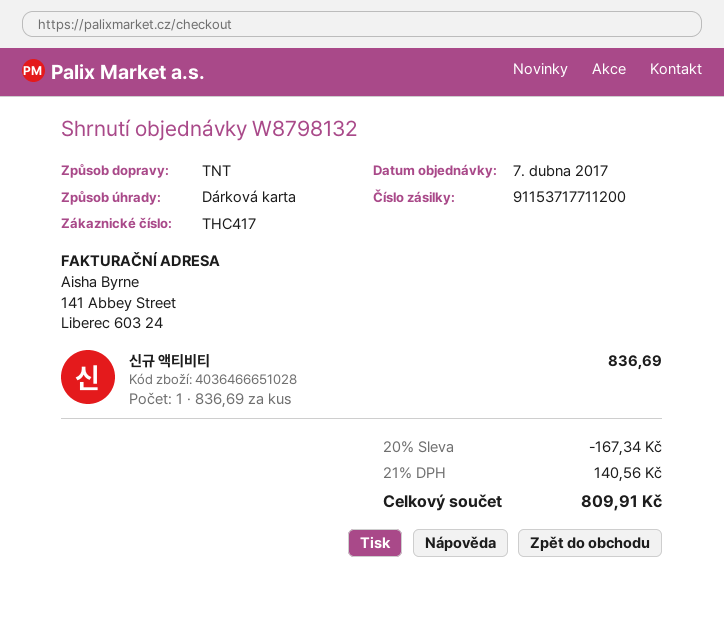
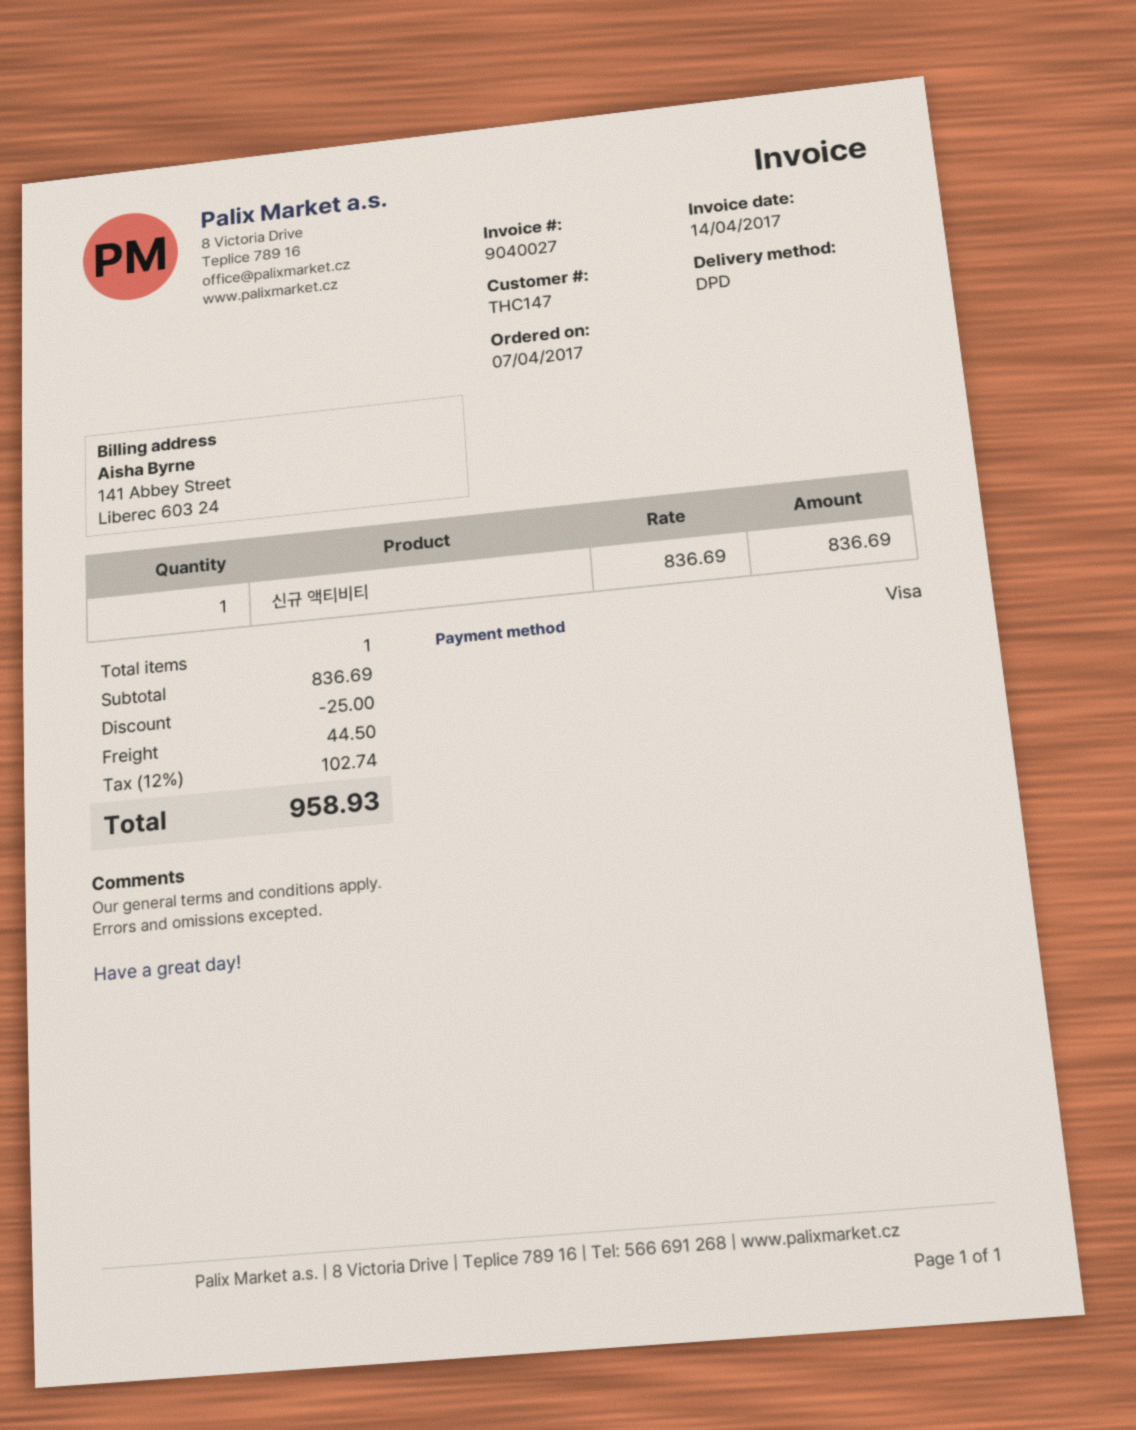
customer number: THC417 -> THC147
payment method: gift card -> Visa
shipping method: TNT -> DPD
discount: 167.34 -> 25.00
shipping: none -> 44.50
tax: 21% = 140.56 -> 12% = 102.74
total: 809.91 -> 958.93

